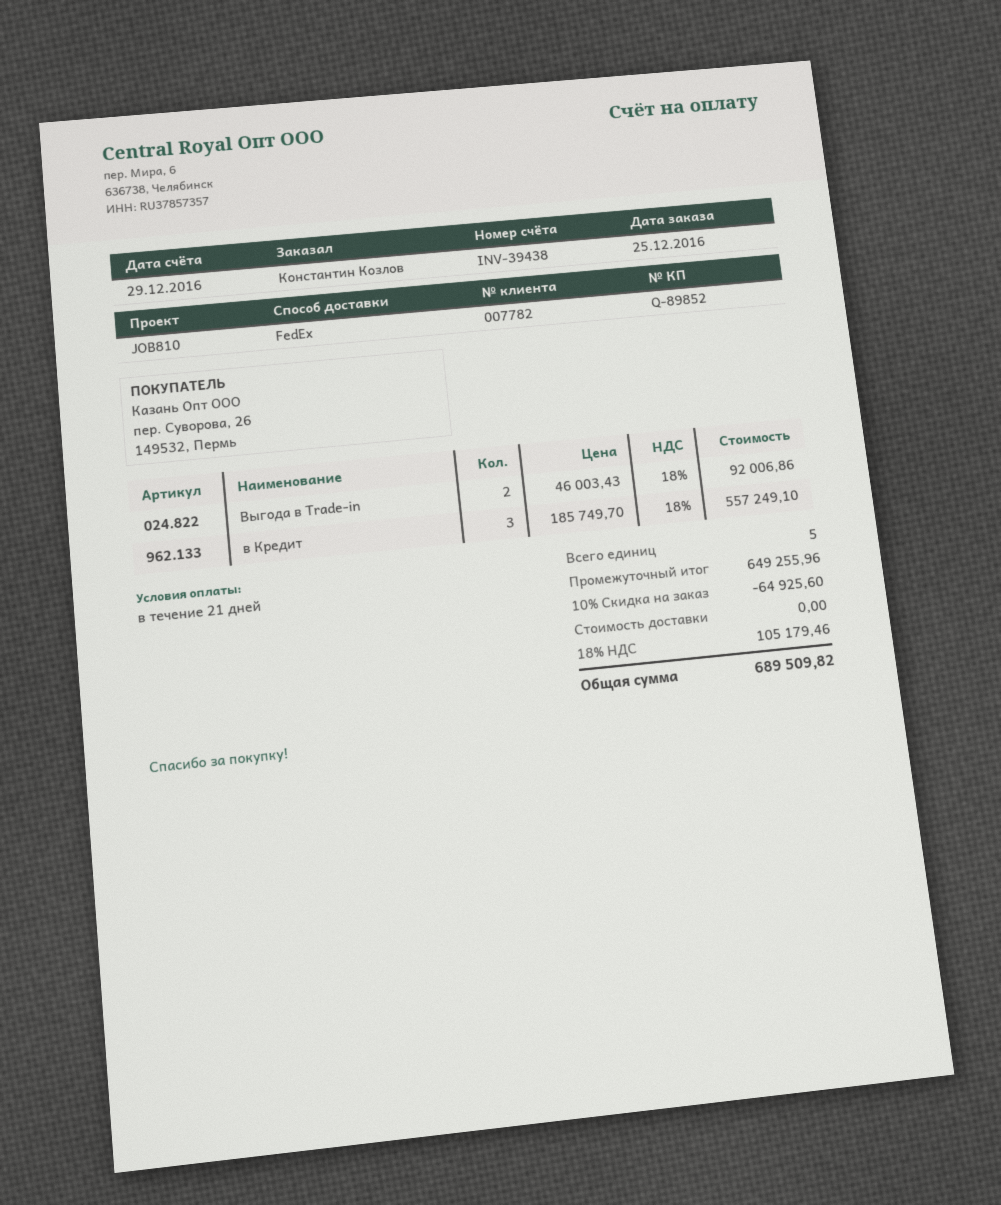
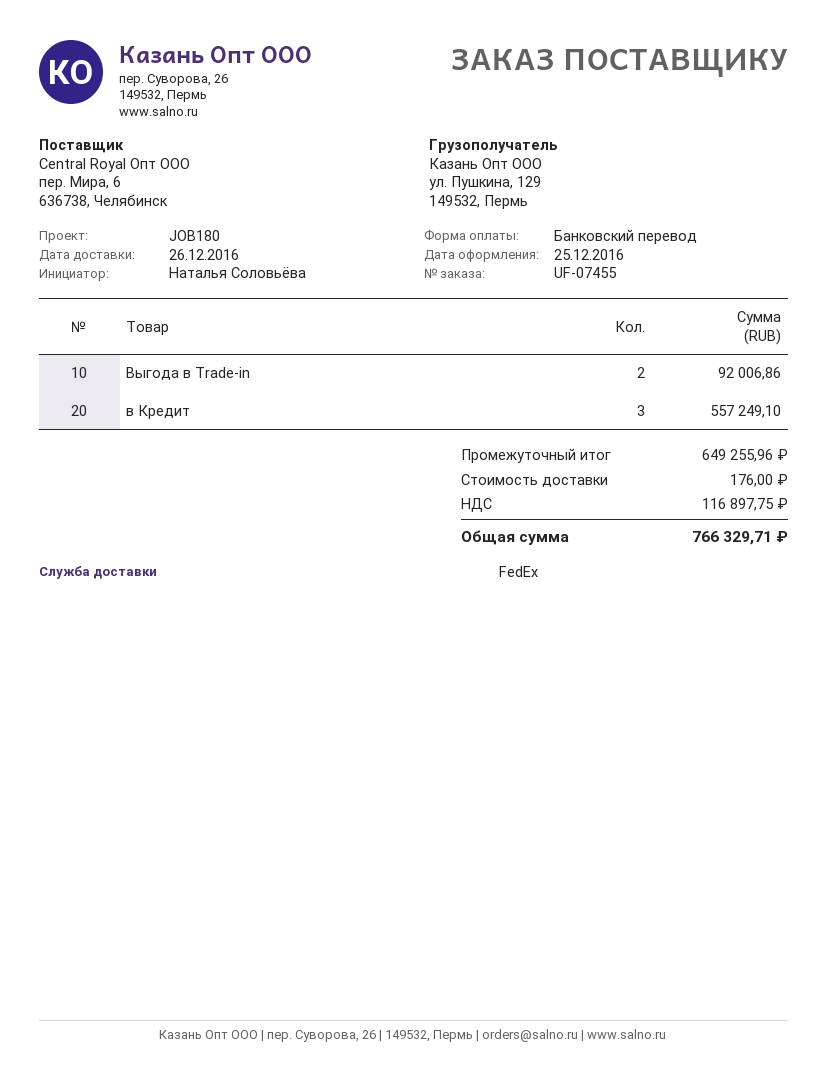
reference: JOB810 -> JOB180
ordered by: Константин Козлов -> Наталья Соловьёва
discount: 10% = 64925.60 -> none
shipping: 0.00 -> 176.00
tax: 105179.46 -> 116897.75
total: 689509.82 -> 766329.71

